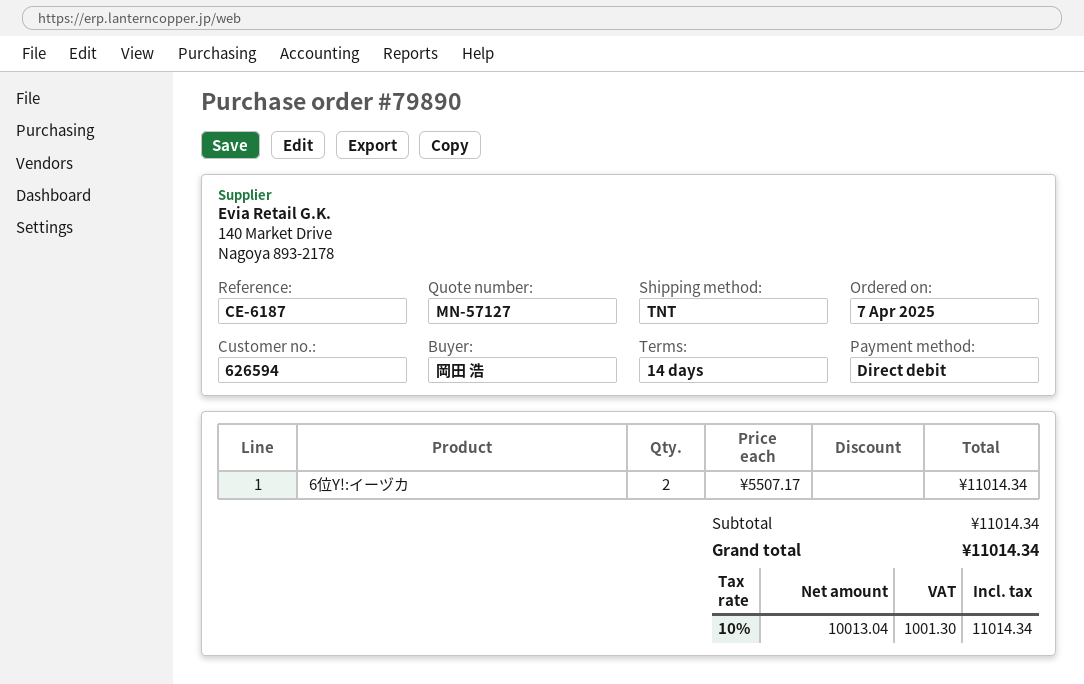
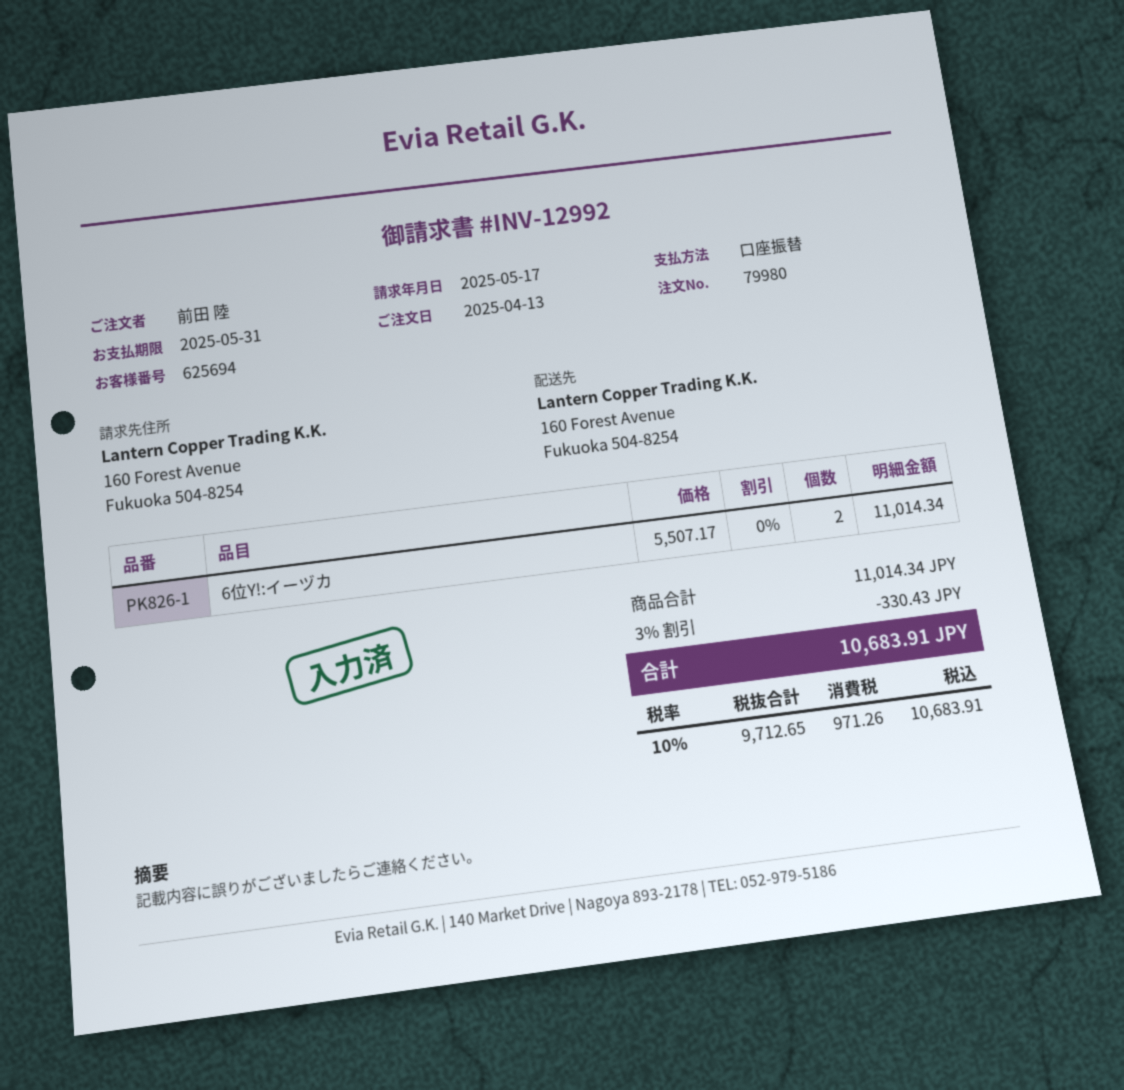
order number: 79890 -> 79980
order date: 2025-04-07 -> 2025-04-13
customer number: 626594 -> 625694
ordered by: 岡田 浩 -> 前田 陸
discount: none -> 3% = 330.43
net: 10013.04 -> 9712.65
tax: 10% = 1001.30 -> 10% = 971.26
total: 11014.34 -> 10683.91

